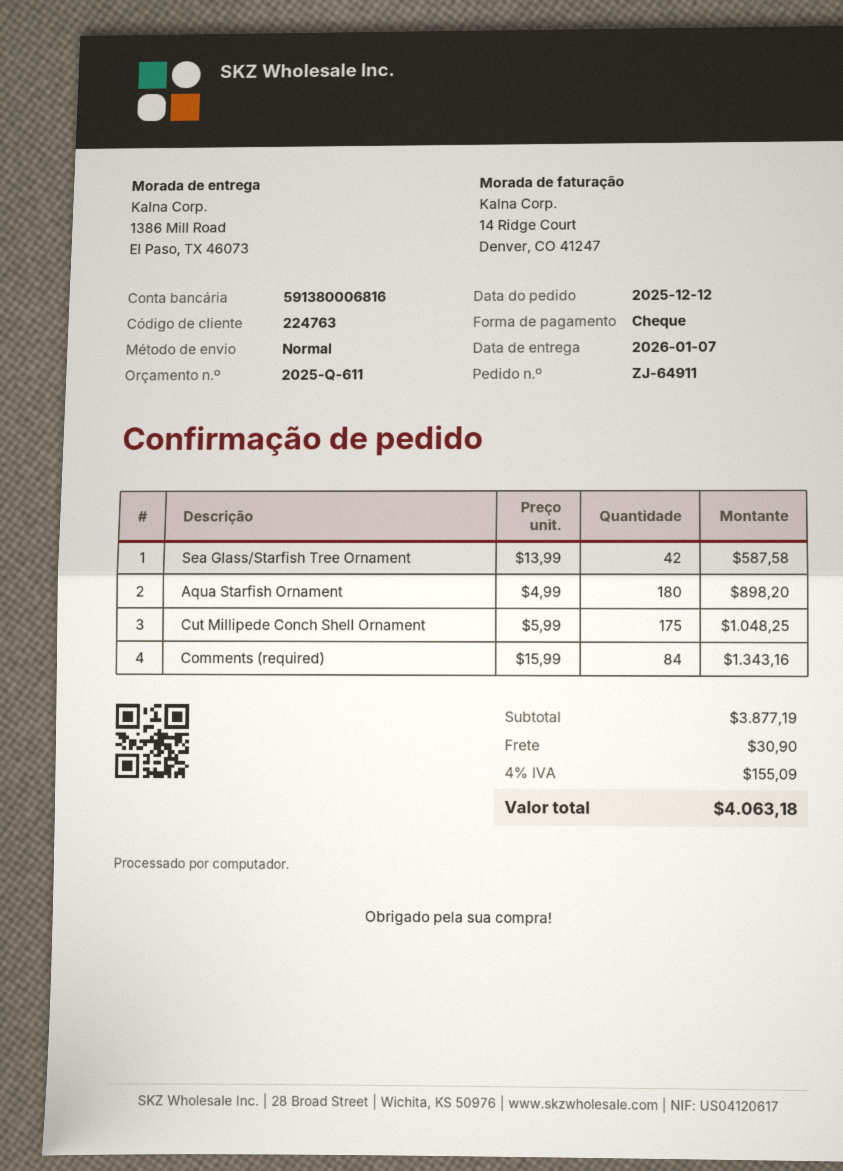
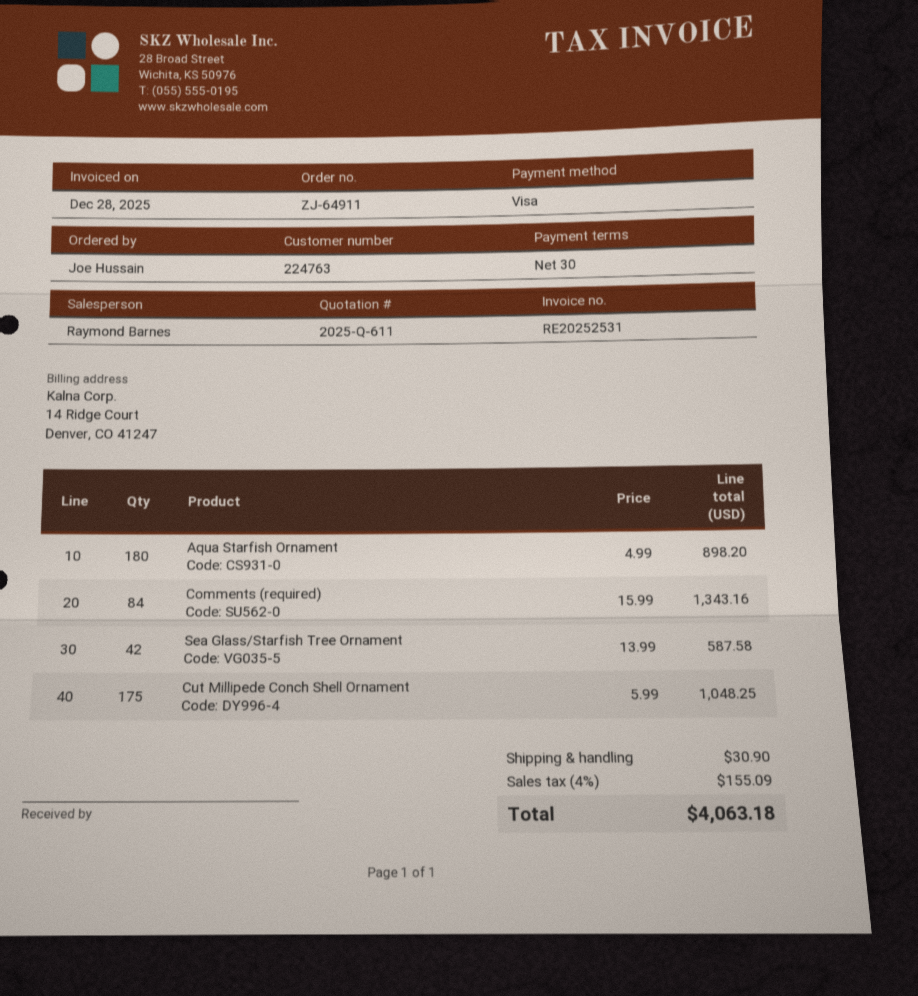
payment method: cheque -> Visa

